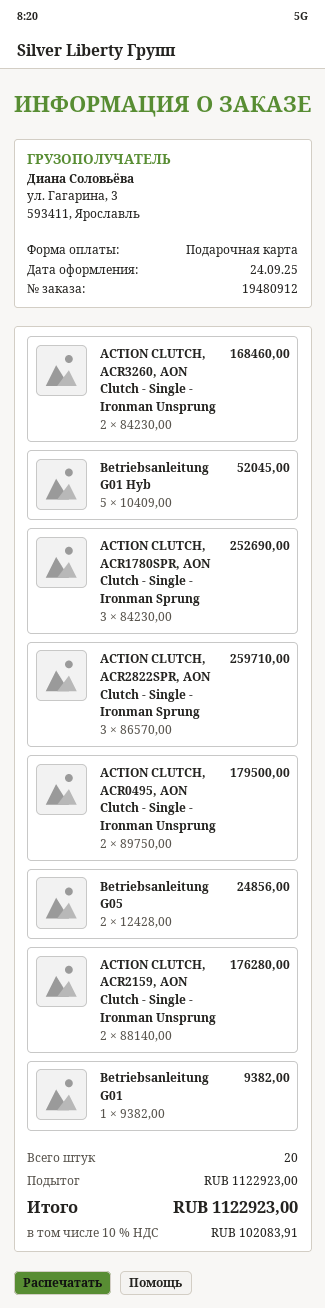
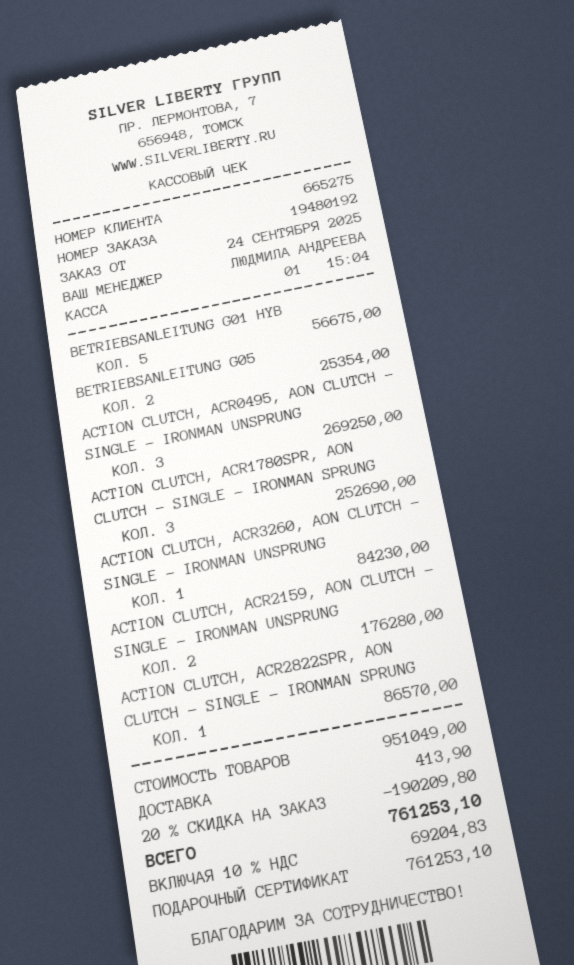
order number: 19480912 -> 19480192
ACTION CLUTCH, ACR3260, AON Clutch - Single - Ironman Unsprung: 2 for 168460.00 -> 1 for 84230.00
Betriebsanleitung G01 Hyb: 5 for 52045.00 -> 5 for 56675.00
ACTION CLUTCH, ACR2822SPR, AON Clutch - Single - Ironman Sprung: 3 for 259710.00 -> 1 for 86570.00
ACTION CLUTCH, ACR0495, AON Clutch - Single - Ironman Unsprung: 2 for 179500.00 -> 3 for 269250.00
Betriebsanleitung G05: 2 for 24856.00 -> 2 for 25354.00
Betriebsanleitung G01: 1 for 9382.00 -> none
subtotal: 1122923.00 -> 951049.00
discount: none -> 20% = 190209.80
shipping: none -> 413.90
tax: 10% = 102083.91 -> 10% = 69204.83
total: 1122923.00 -> 761253.10

